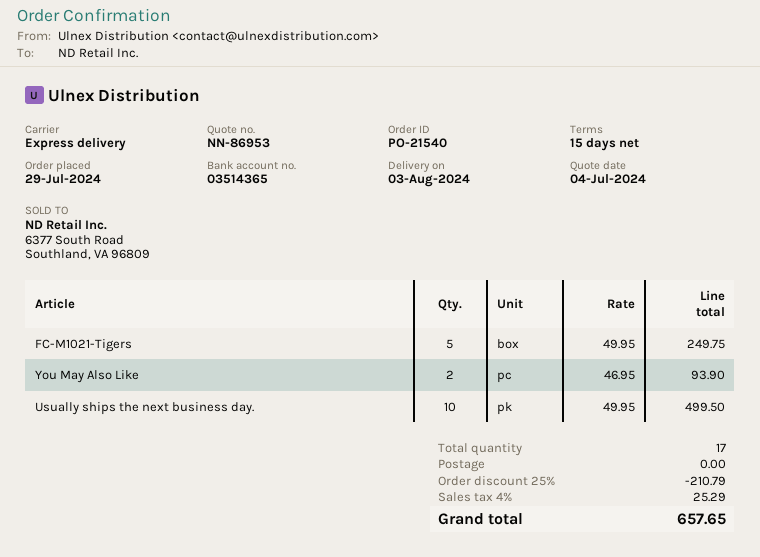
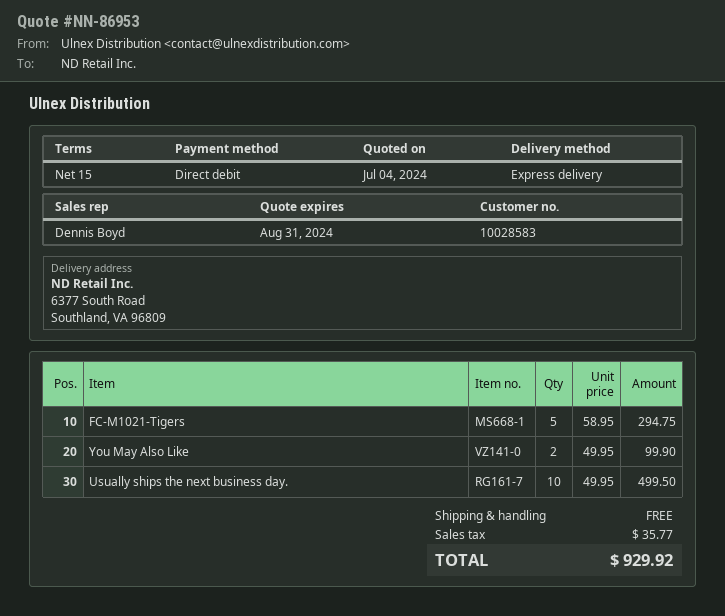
FC-M1021-Tigers: 5 x 49.95 = 249.75 -> 5 x 58.95 = 294.75
You May Also Like: 2 x 46.95 = 93.90 -> 2 x 49.95 = 99.90
discount: 25% = 210.79 -> none
tax: 25.29 -> 35.77
total: 657.65 -> 929.92

